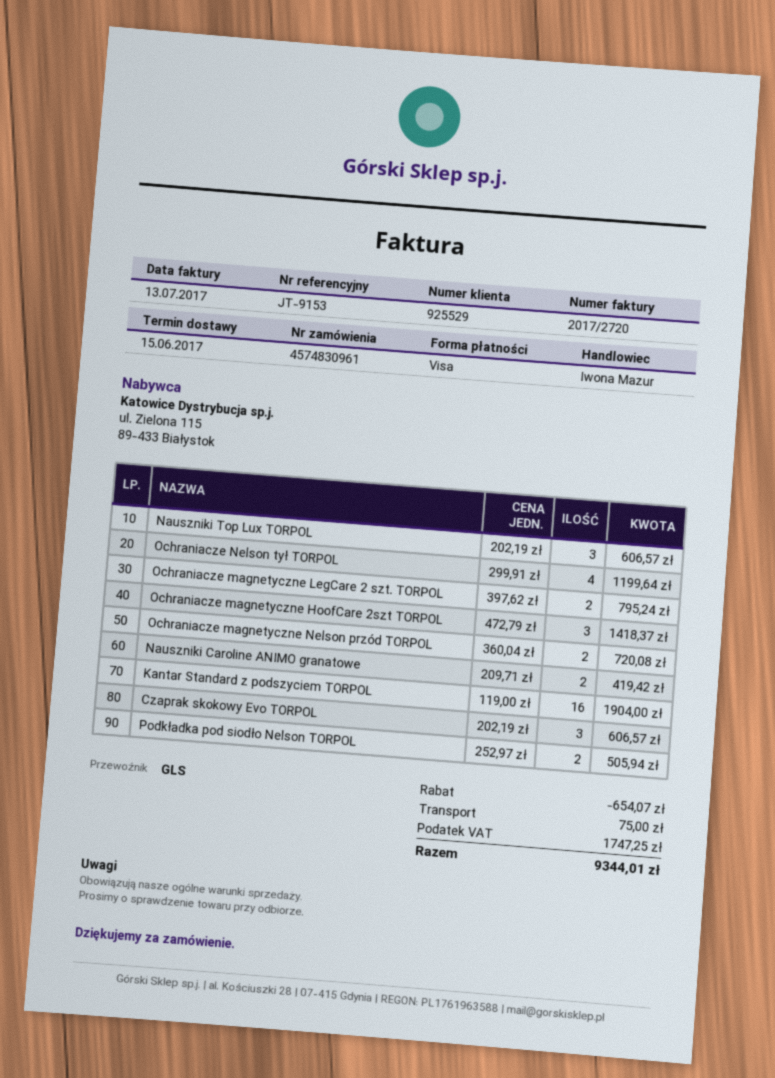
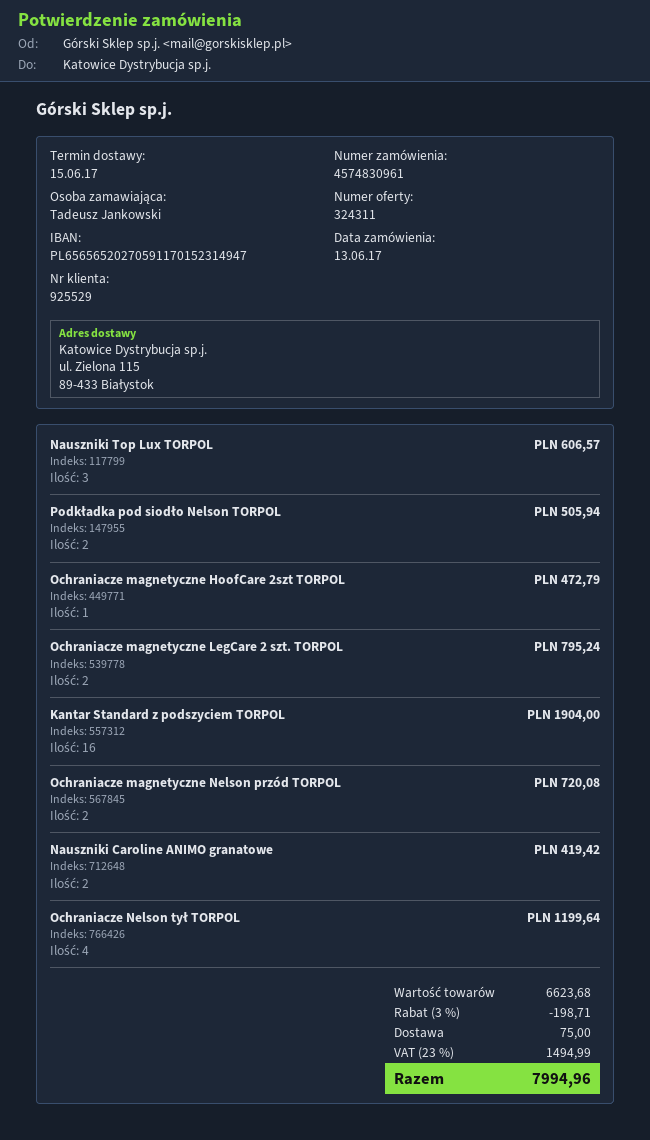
Ochraniacze magnetyczne HoofCare 2szt TORPOL: 3 for 1418.37 -> 1 for 472.79
Czaprak skokowy Evo TORPOL: 3 for 606.57 -> none
discount: 654.07 -> 198.71
tax: 1747.25 -> 1494.99
total: 9344.01 -> 7994.96

